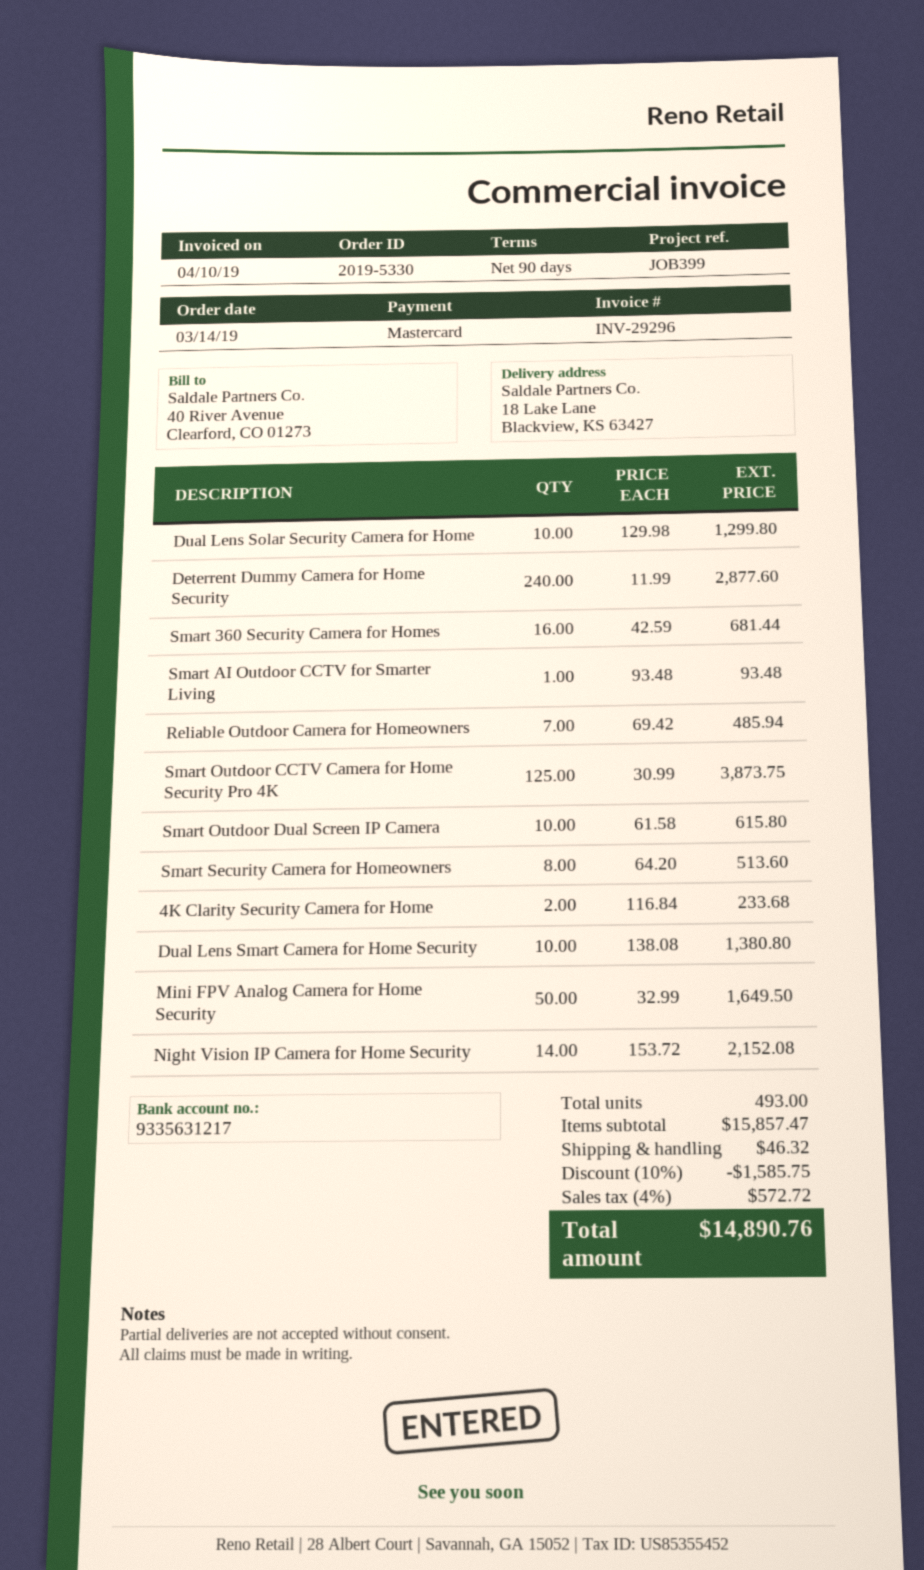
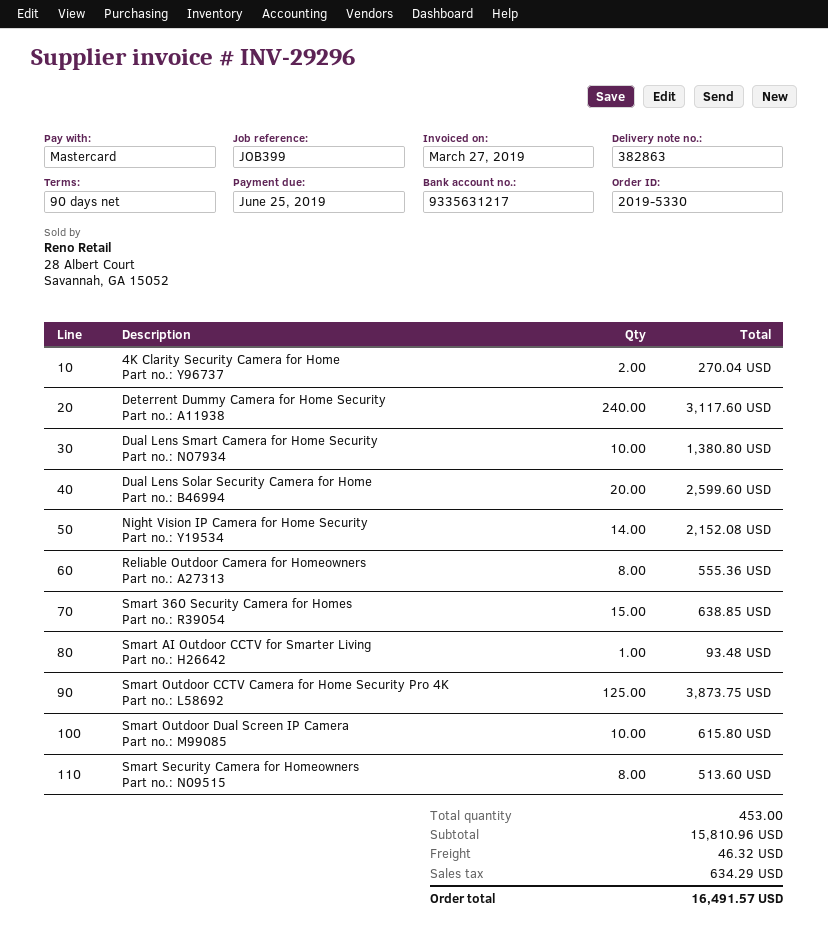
invoice date: 2019-04-10 -> 2019-03-27
Dual Lens Solar Security Camera for Home: 10 for 1299.80 -> 20 for 2599.60
Deterrent Dummy Camera for Home Security: 240 for 2877.60 -> 240 for 3117.60
Smart 360 Security Camera for Homes: 16 for 681.44 -> 15 for 638.85
Reliable Outdoor Camera for Homeowners: 7 for 485.94 -> 8 for 555.36
4K Clarity Security Camera for Home: 2 for 233.68 -> 2 for 270.04
Mini FPV Analog Camera for Home Security: 50 for 1649.50 -> none
total quantity: 493 -> 453
subtotal: 15857.47 -> 15810.96
discount: 10% = 1585.75 -> none
tax: 572.72 -> 634.29
total: 14890.76 -> 16491.57

